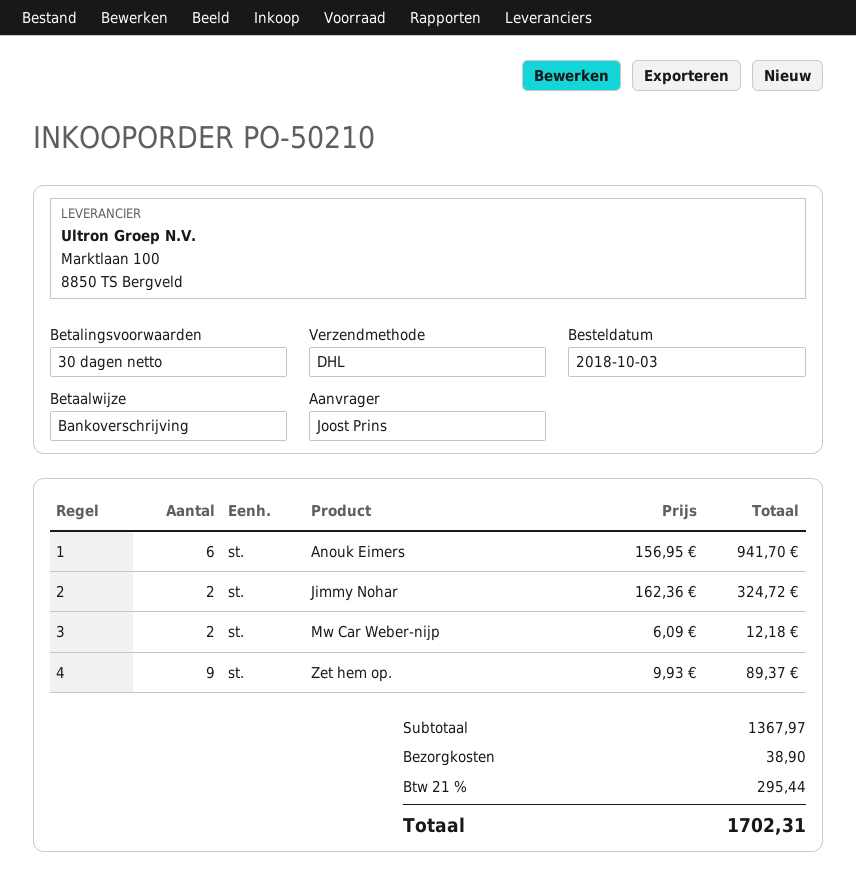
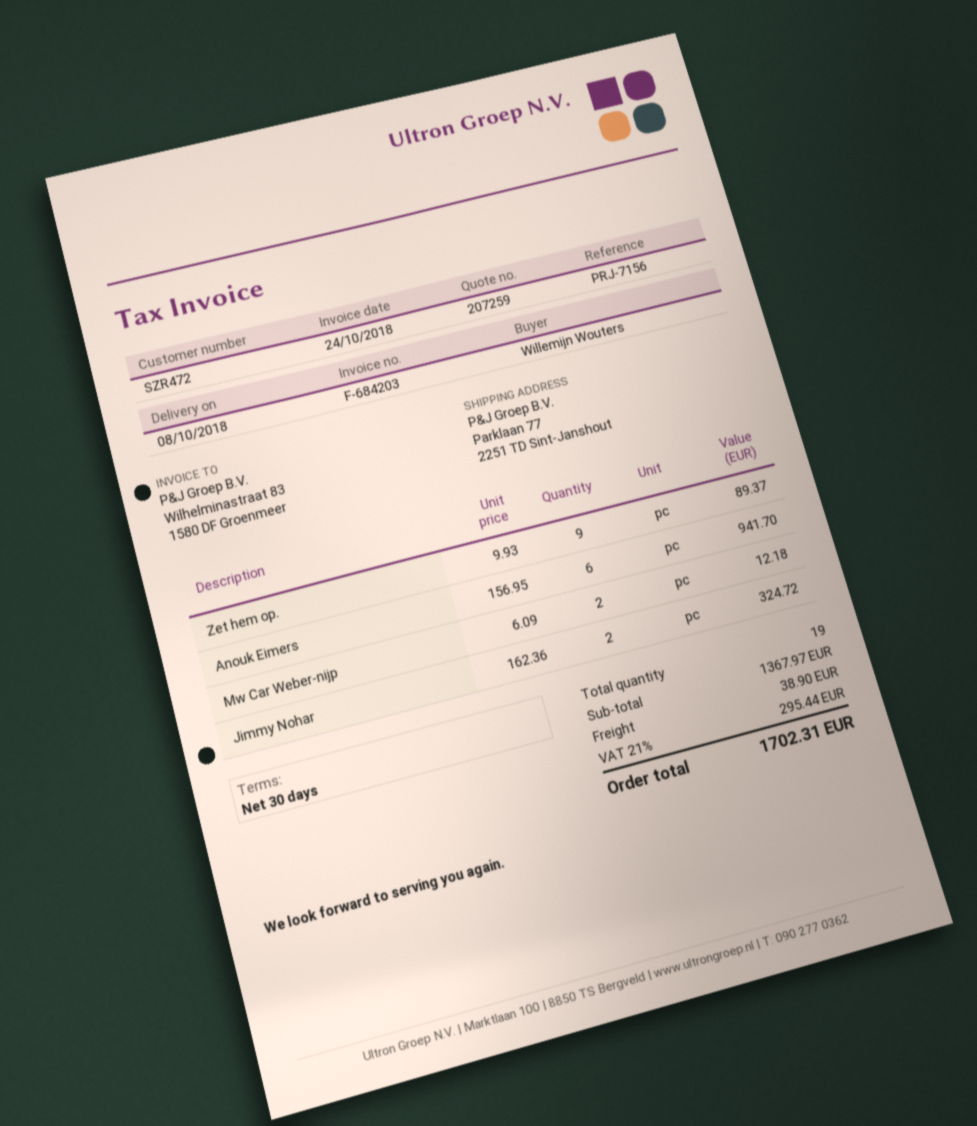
ordered by: Joost Prins -> Willemijn Wouters

